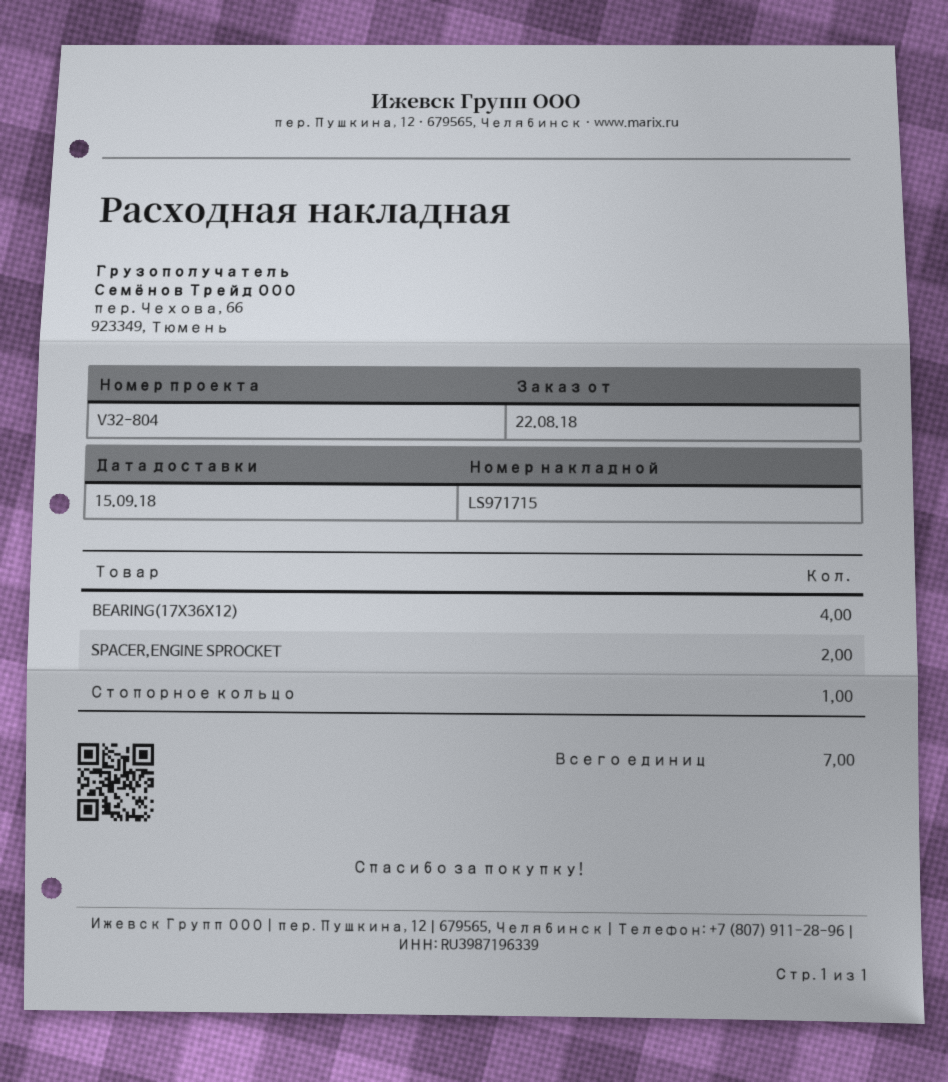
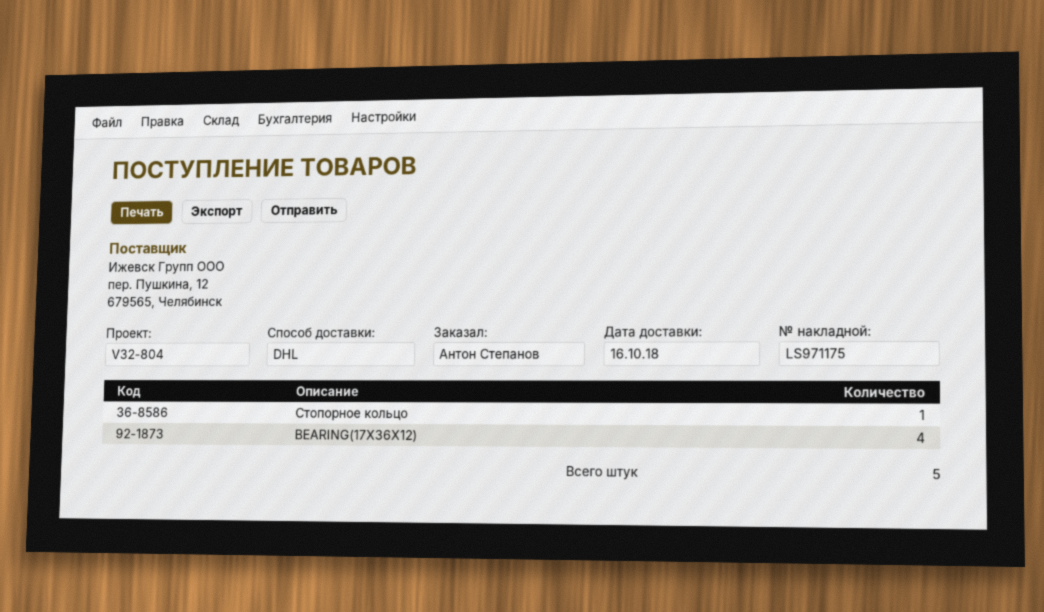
delivery note number: LS971715 -> LS971175
delivery date: 2018-09-15 -> 2018-10-16
SPACER,ENGINE SPROCKET: 2 -> none
total quantity: 7 -> 5

